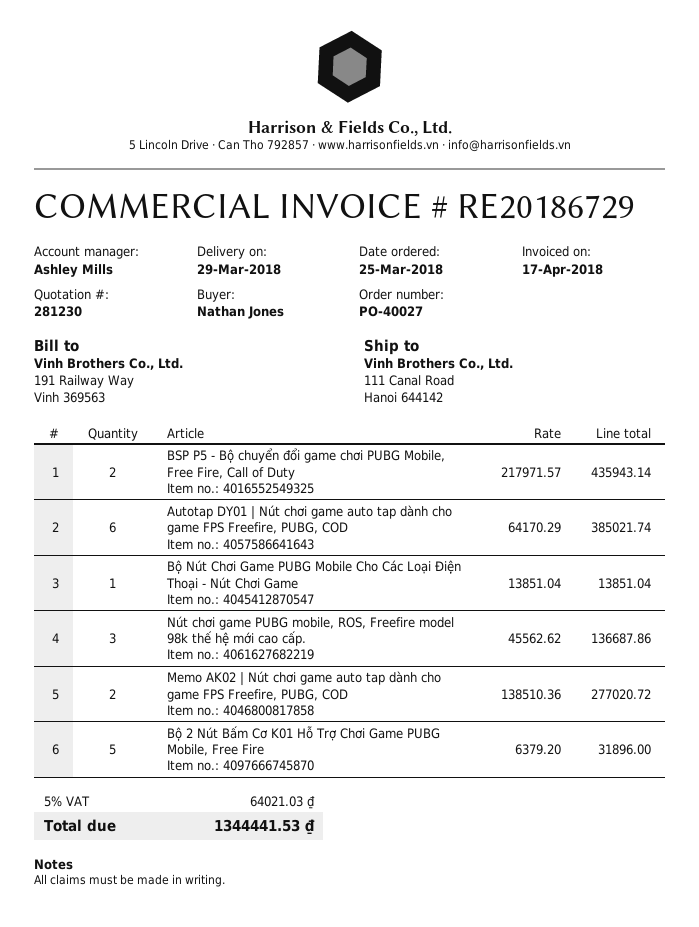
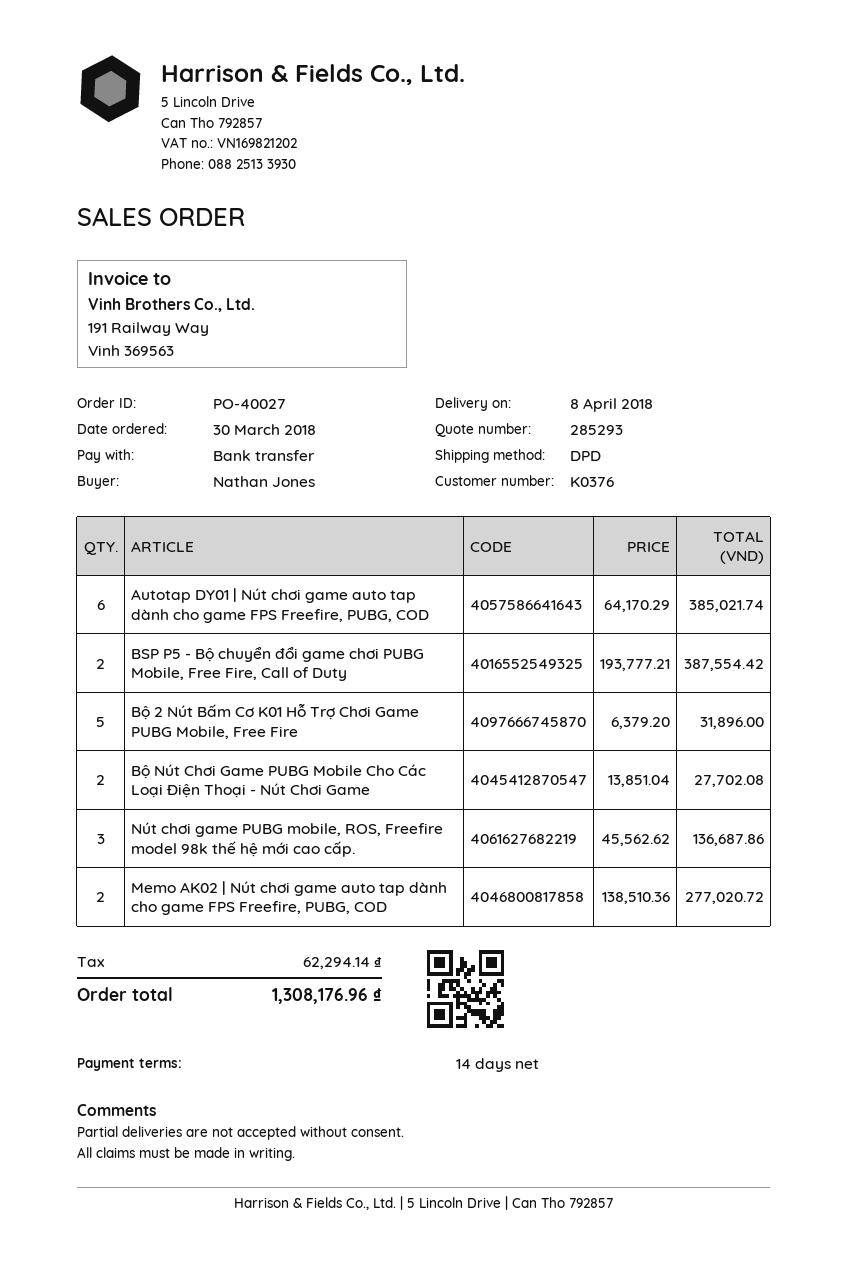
quote number: 281230 -> 285293
order date: 2018-03-25 -> 2018-03-30
delivery date: 2018-03-29 -> 2018-04-08
BSP P5 - Bộ chuyển đổi game chơi PUBG Mobile, Free Fire, Call of Duty: 2 x 217971.57 = 435943.14 -> 2 x 193777.21 = 387554.42
Bộ Nút Chơi Game PUBG Mobile Cho Các Loại Điện Thoại - Nút Chơi Game: 1 x 13851.04 = 13851.04 -> 2 x 13851.04 = 27702.08
tax: 64021.03 -> 62294.14
total: 1344441.53 -> 1308176.96

